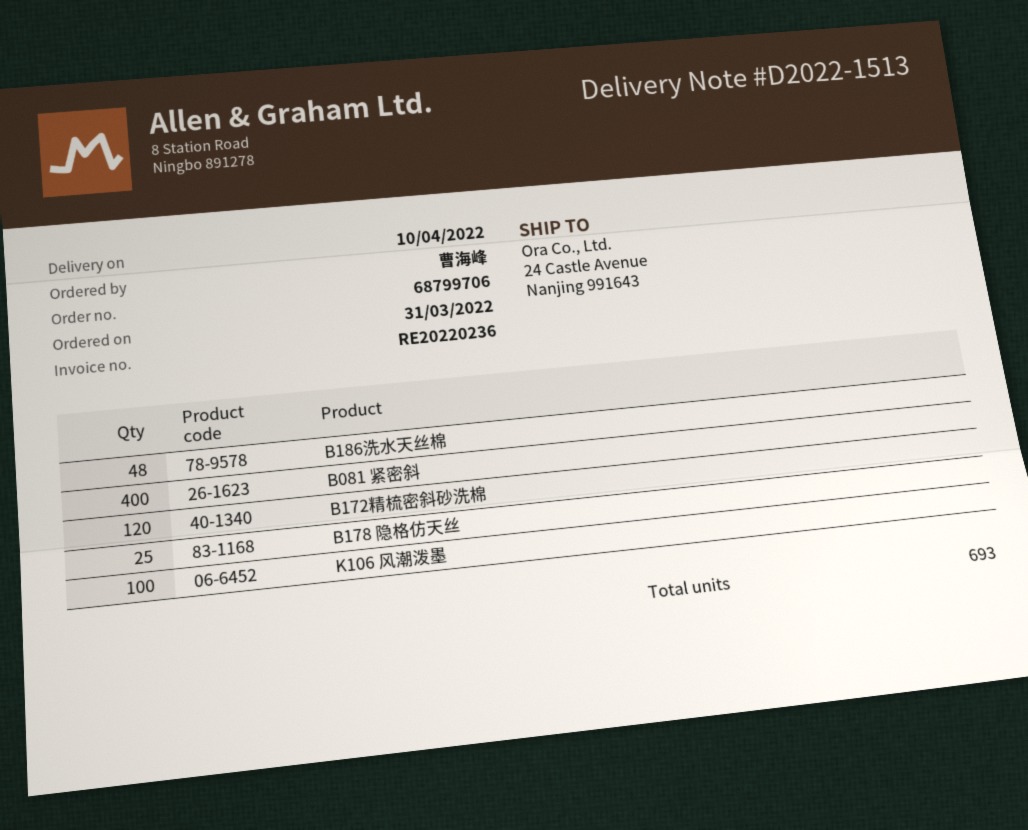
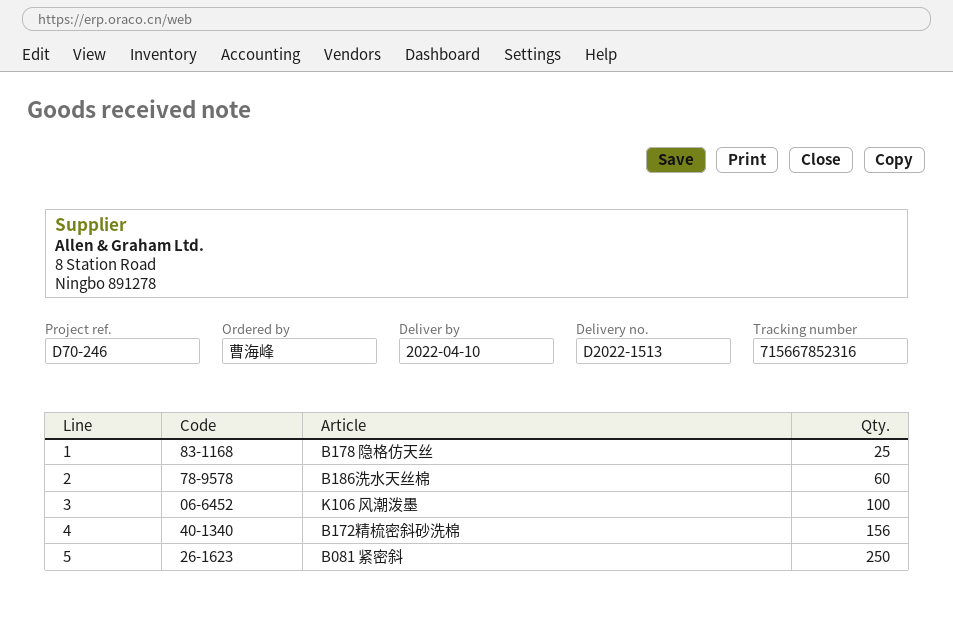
B186洗水天丝棉: 48 -> 60
B081 紧密斜: 400 -> 250
B172精梳密斜砂洗棉: 120 -> 156

